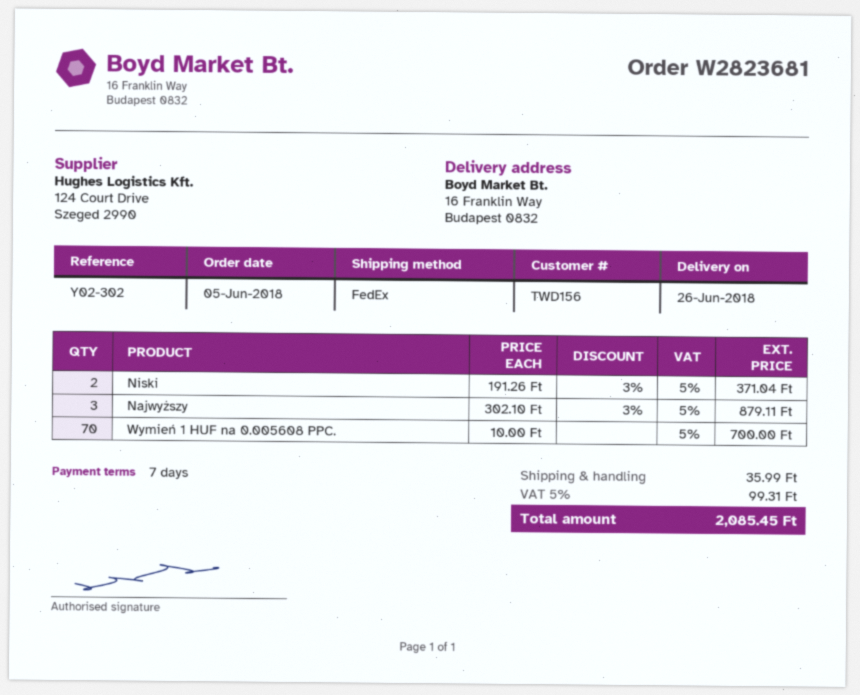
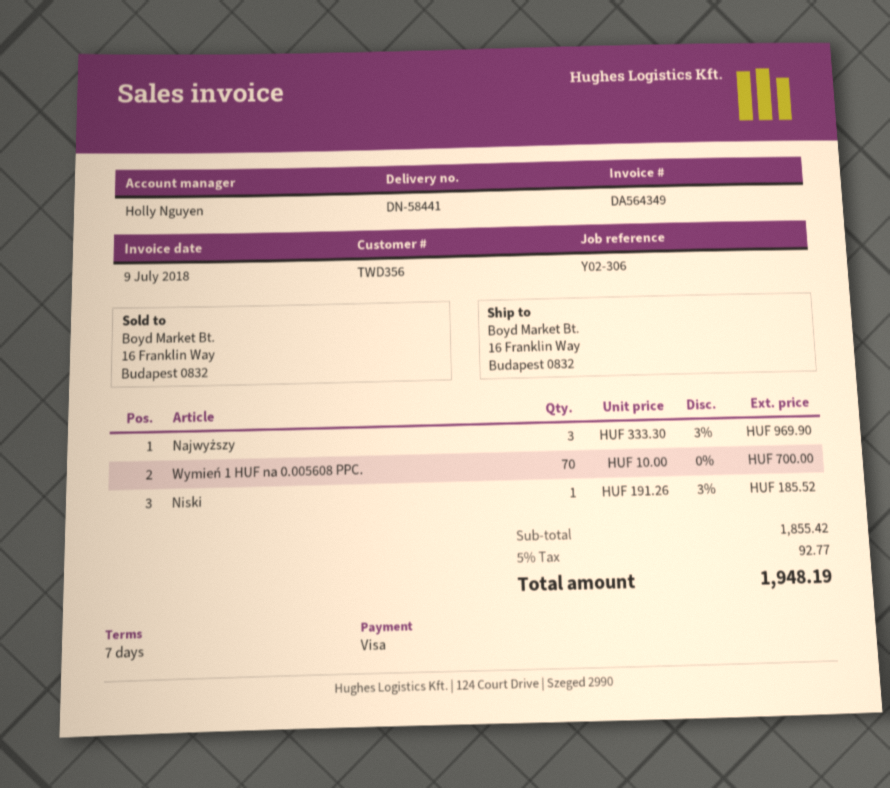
customer number: TWD156 -> TWD356
reference: Y02-302 -> Y02-306
Niski: 2 x 191.26 - 3% = 371.04 -> 1 x 191.26 - 3% = 185.52
Najwyższy: 3 x 302.10 - 3% = 879.11 -> 3 x 333.30 - 3% = 969.90
shipping: 35.99 -> none
tax: 5% = 99.31 -> 5% = 92.77
total: 2085.45 -> 1948.19

